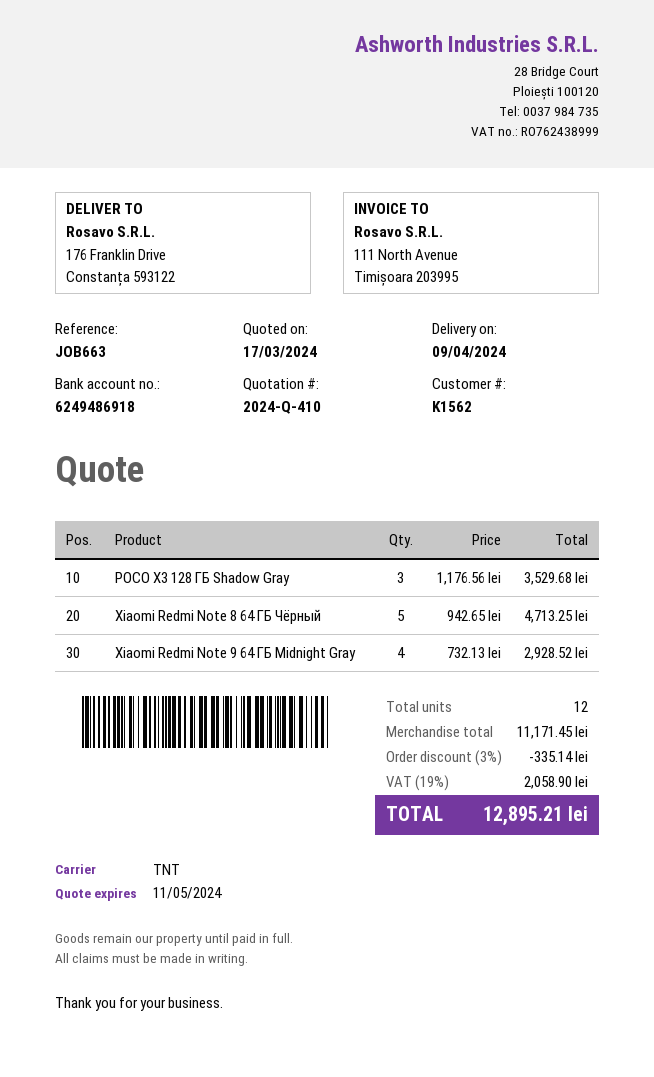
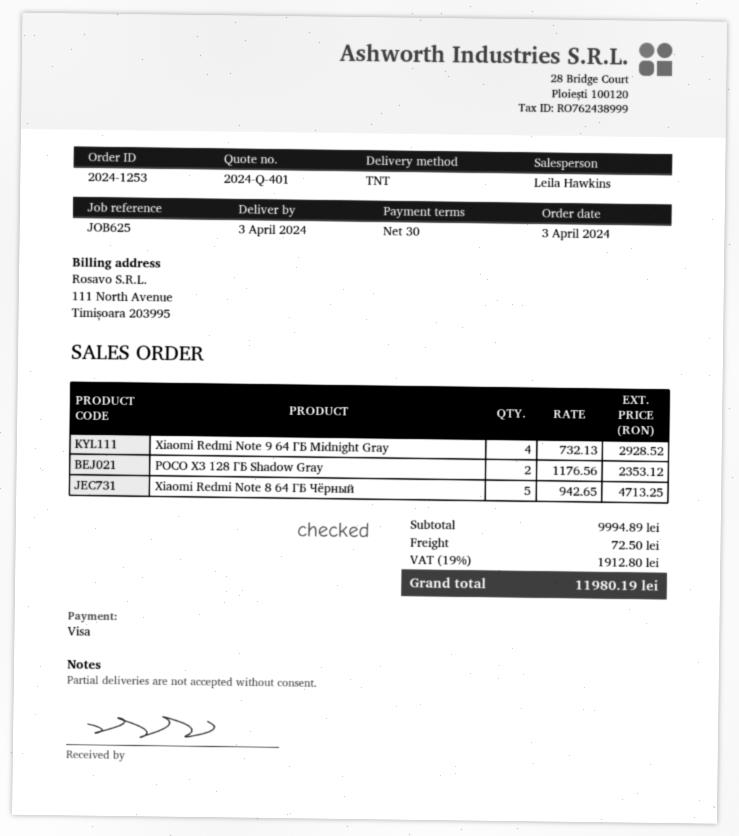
quote number: 2024-Q-410 -> 2024-Q-401
delivery date: 2024-04-09 -> 2024-04-03
reference: JOB663 -> JOB625
POCO X3 128 ГБ Shadow Gray: 3 x 1176.56 = 3529.68 -> 2 x 1176.56 = 2353.12
subtotal: 11171.45 -> 9994.89
discount: 3% = 335.14 -> none
shipping: none -> 72.50
tax: 19% = 2058.90 -> 19% = 1912.80
total: 12895.21 -> 11980.19

